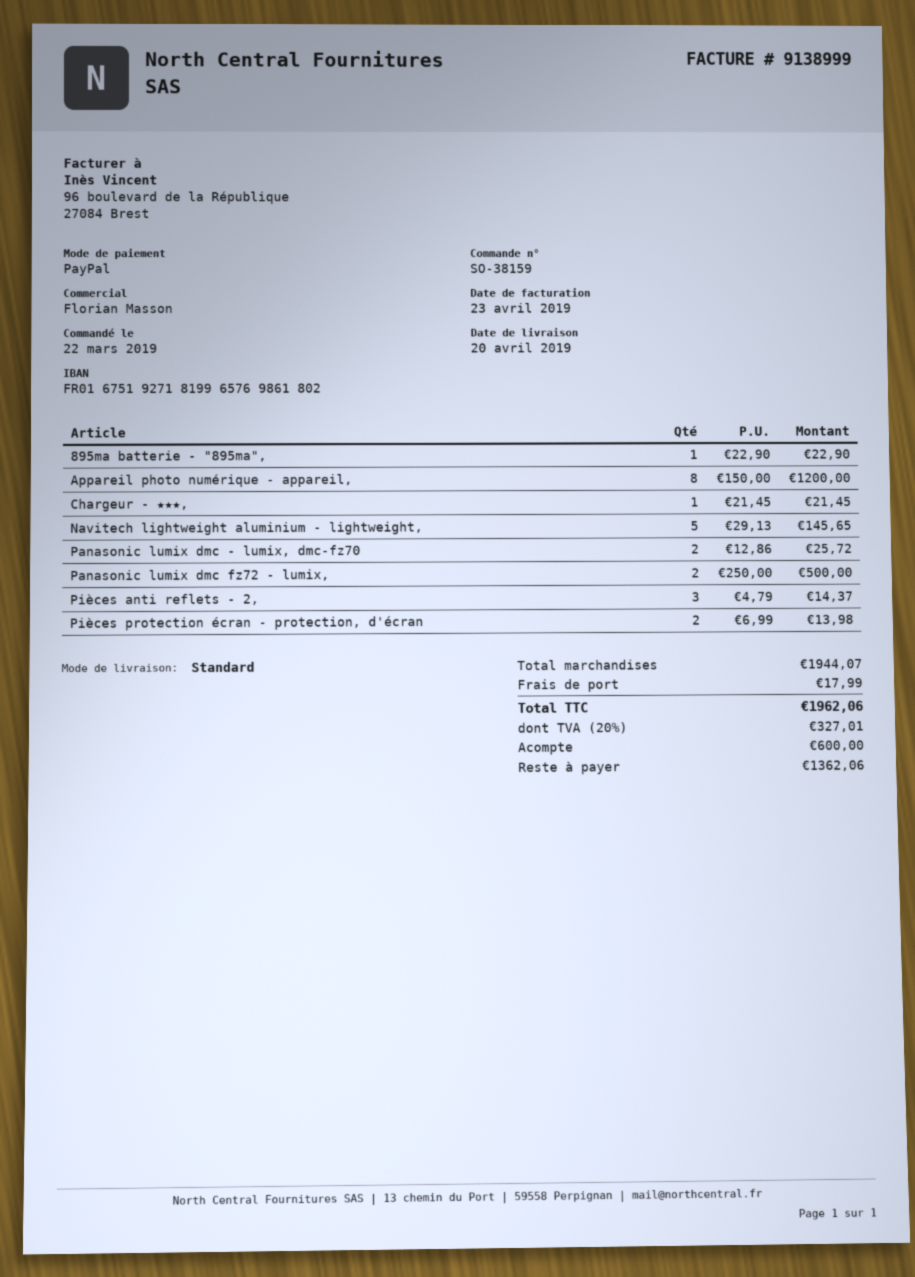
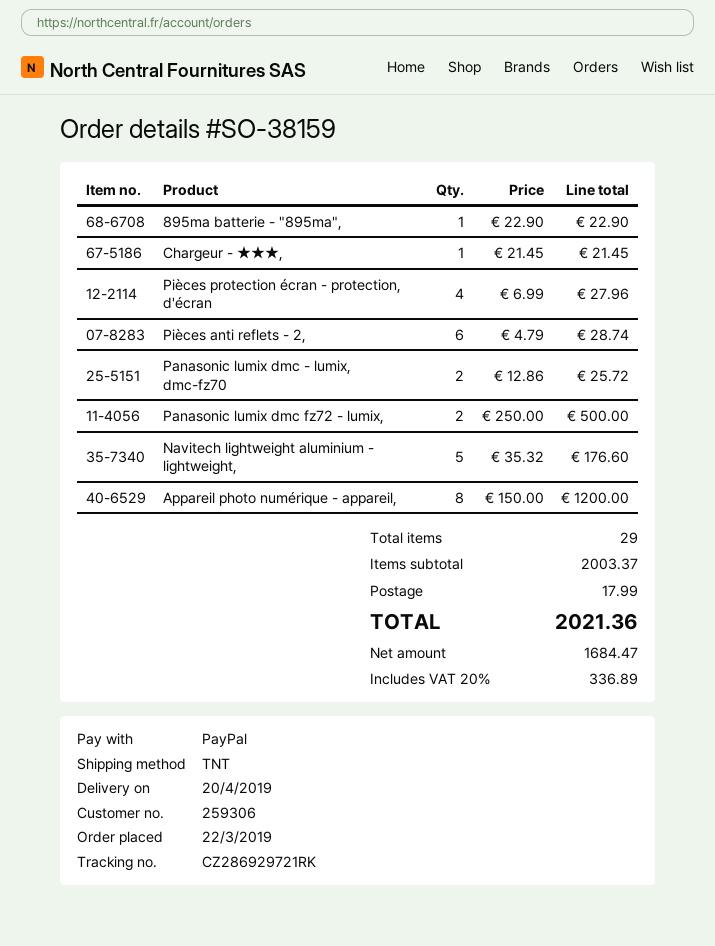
shipping method: standard -> TNT
Navitech lightweight aluminium - lightweight,: 5 x 29.13 = 145.65 -> 5 x 35.32 = 176.60
Pièces anti reflets - 2,: 3 x 4.79 = 14.37 -> 6 x 4.79 = 28.74
Pièces protection écran - protection, d'écran: 2 x 6.99 = 13.98 -> 4 x 6.99 = 27.96
subtotal: 1944.07 -> 2003.37
tax: 20% = 327.01 -> 20% = 336.89
total: 1962.06 -> 2021.36

